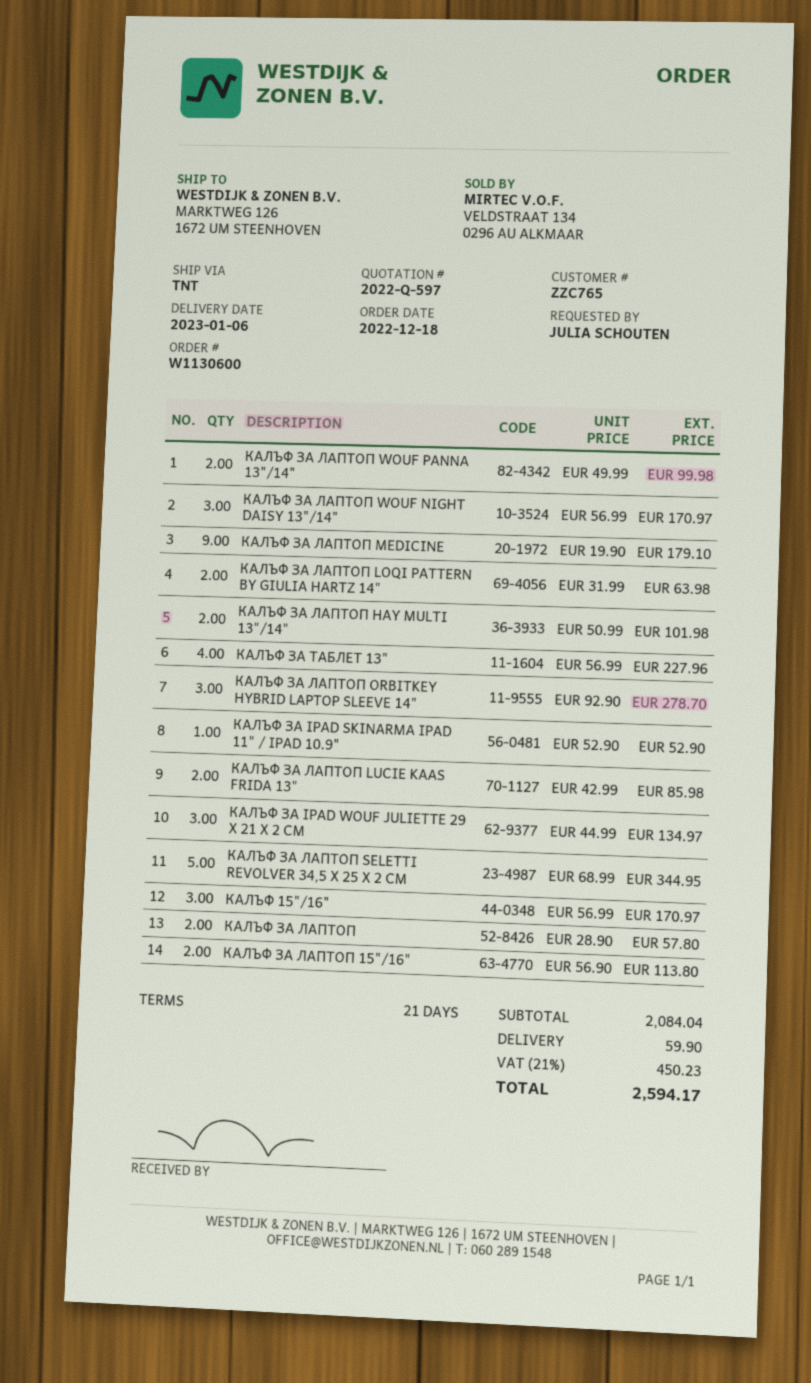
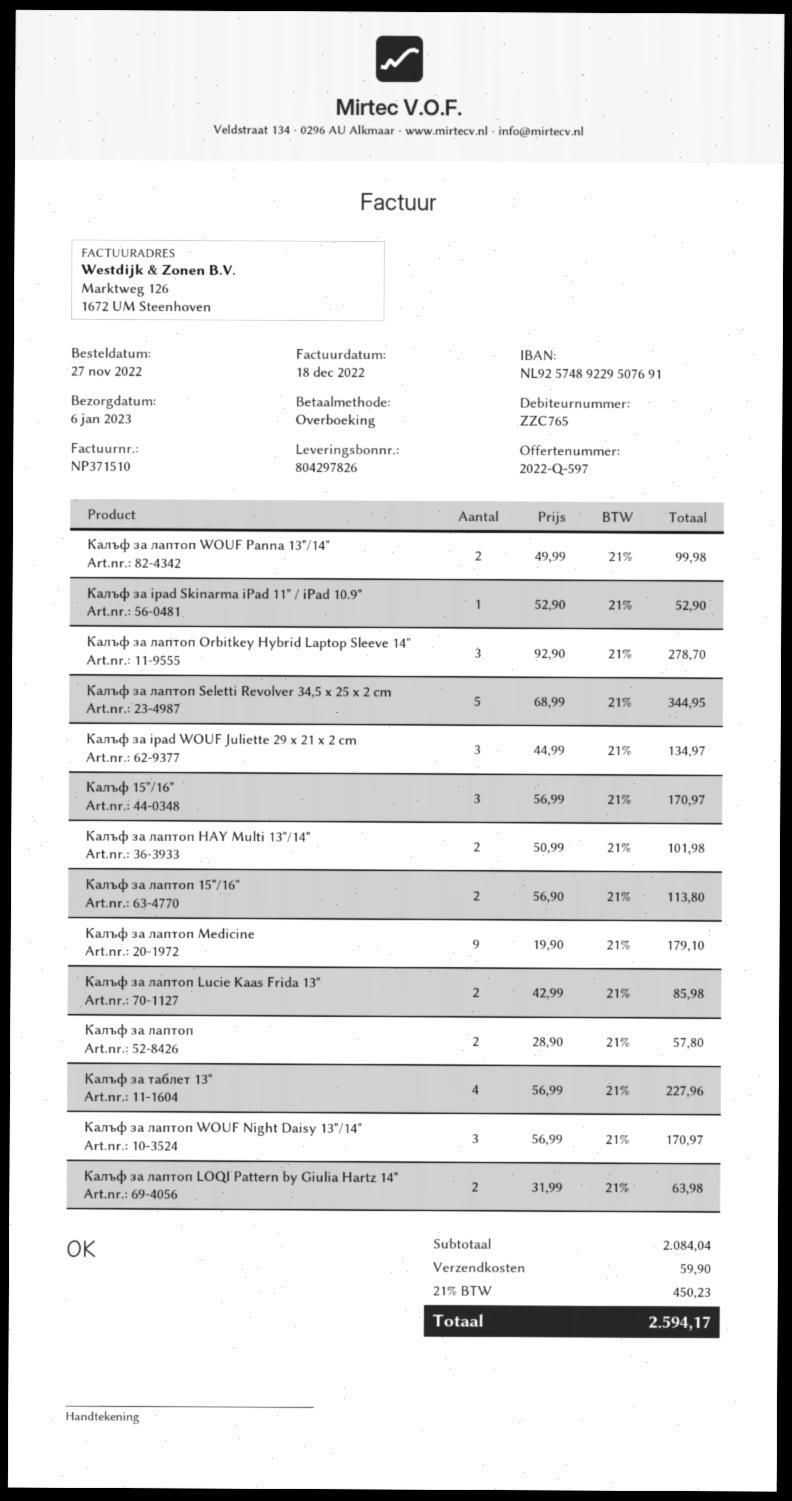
order date: 2022-12-18 -> 2022-11-27

